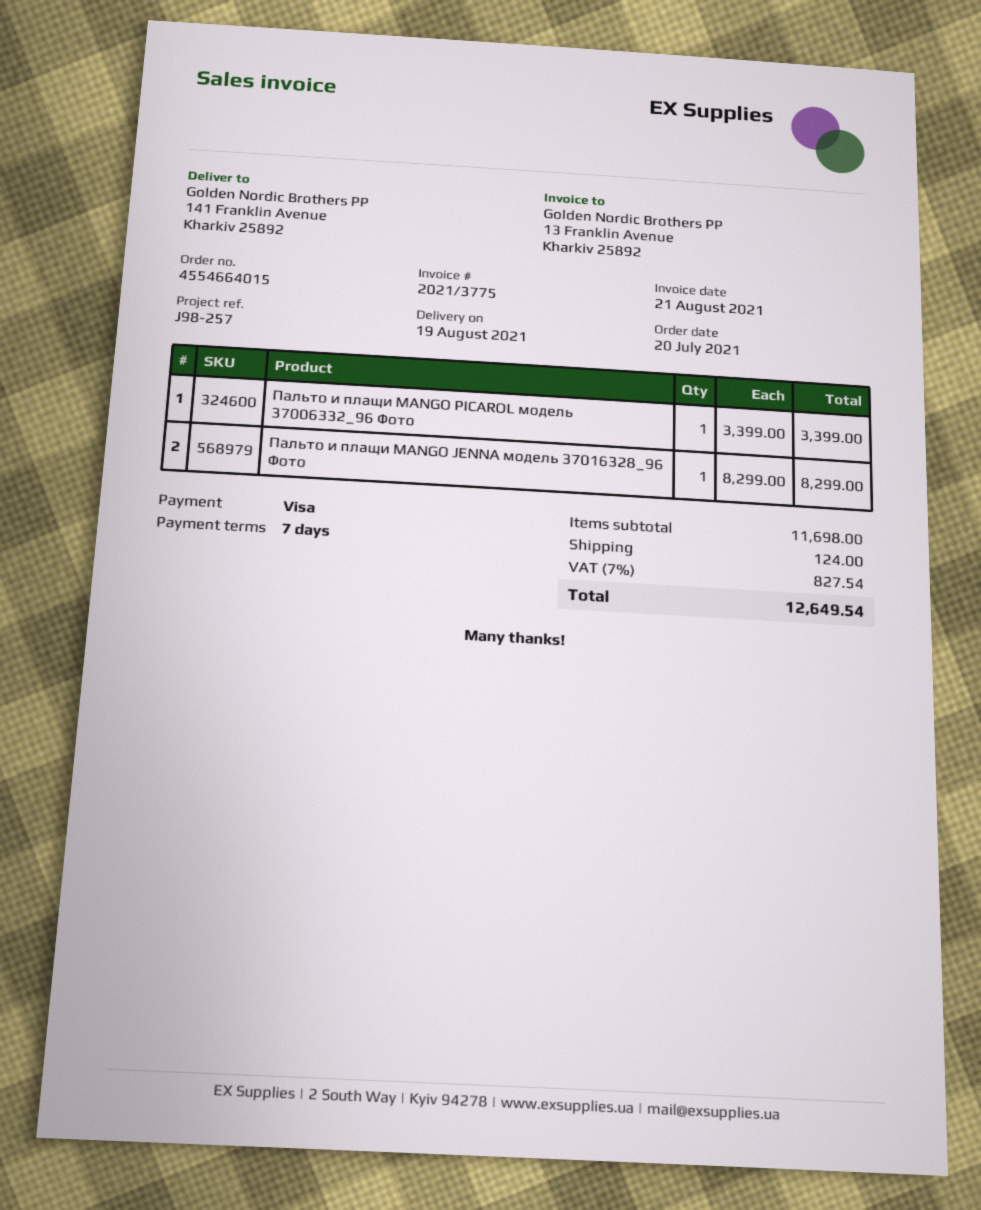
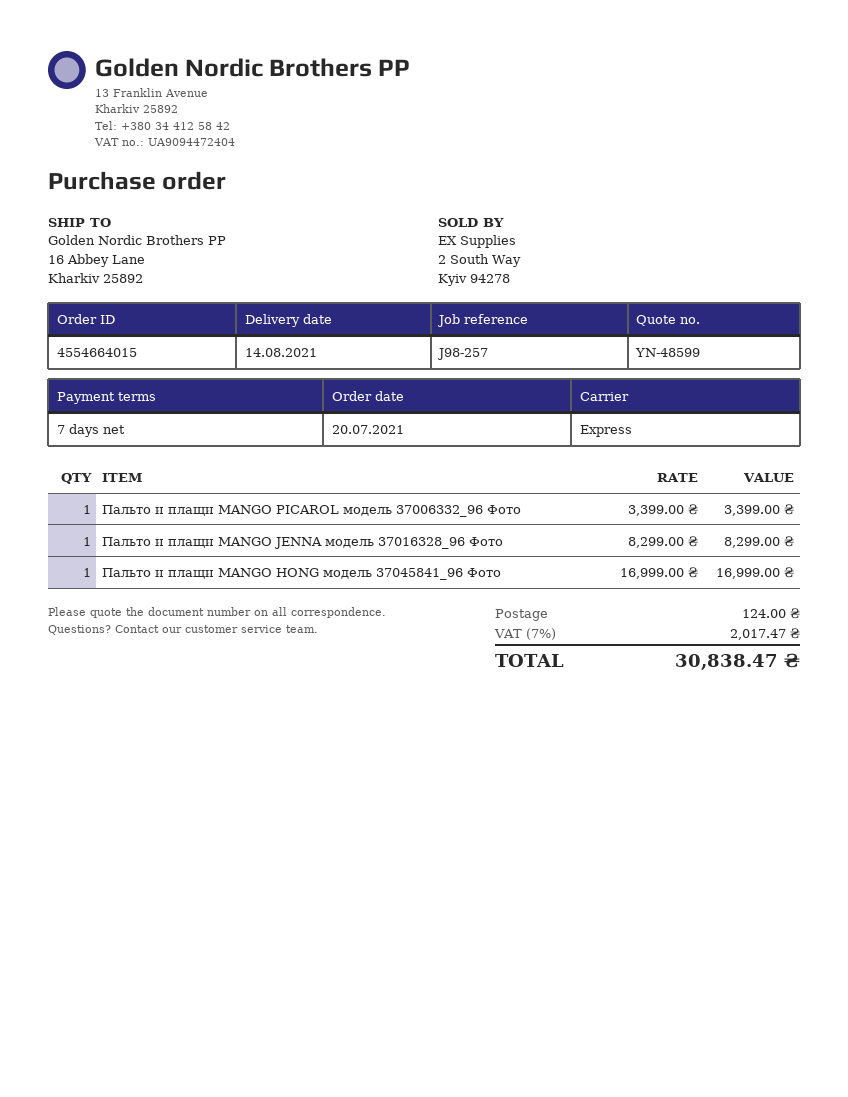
delivery date: 2021-08-19 -> 2021-08-14
ship to: 141 Franklin Avenue, Kharkiv 25892 -> 16 Abbey Lane, Kharkiv 25892
Пальто и плащи MANGO HONG модель 37045841_96 Фото: none -> 1 x 16999.00 = 16999.00
tax: 7% = 827.54 -> 7% = 2017.47
total: 12649.54 -> 30838.47

